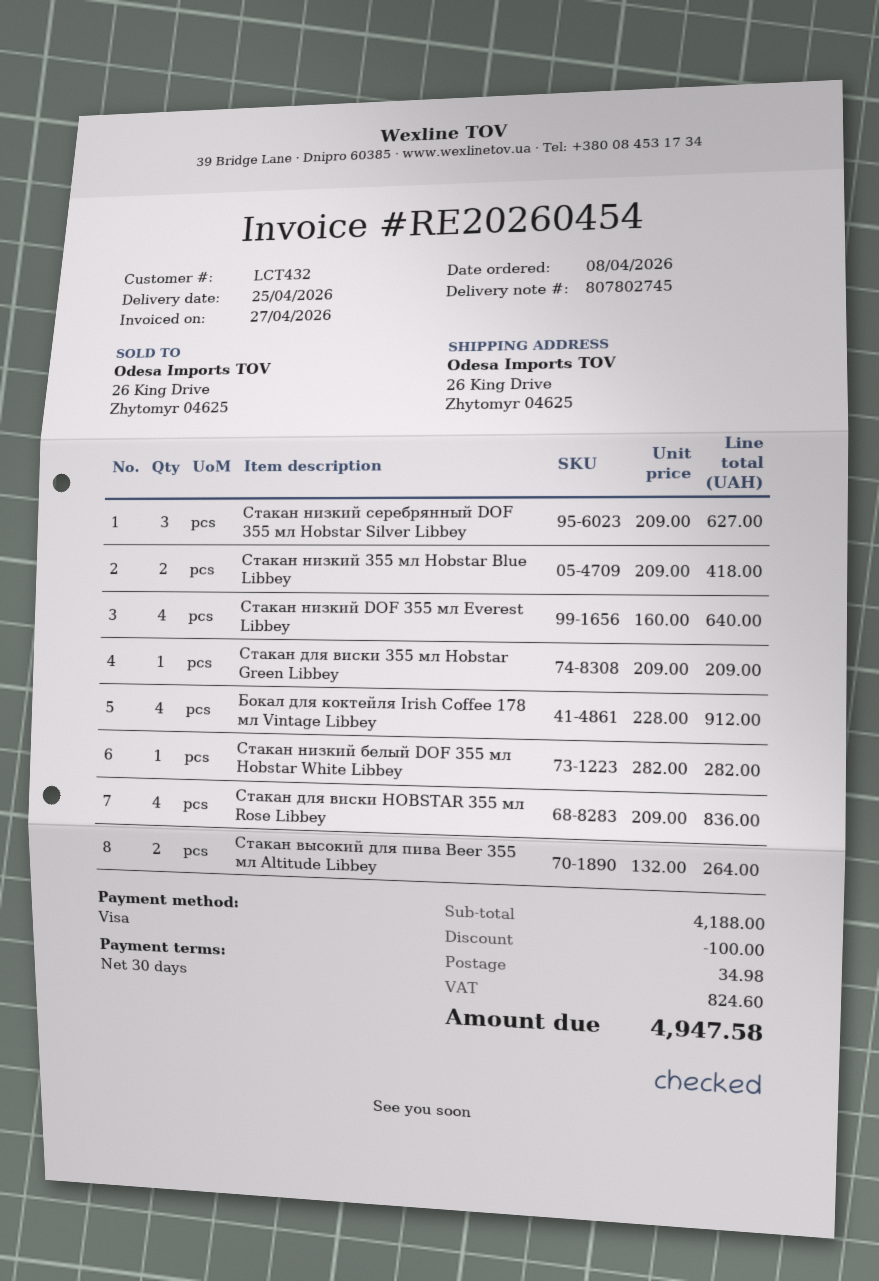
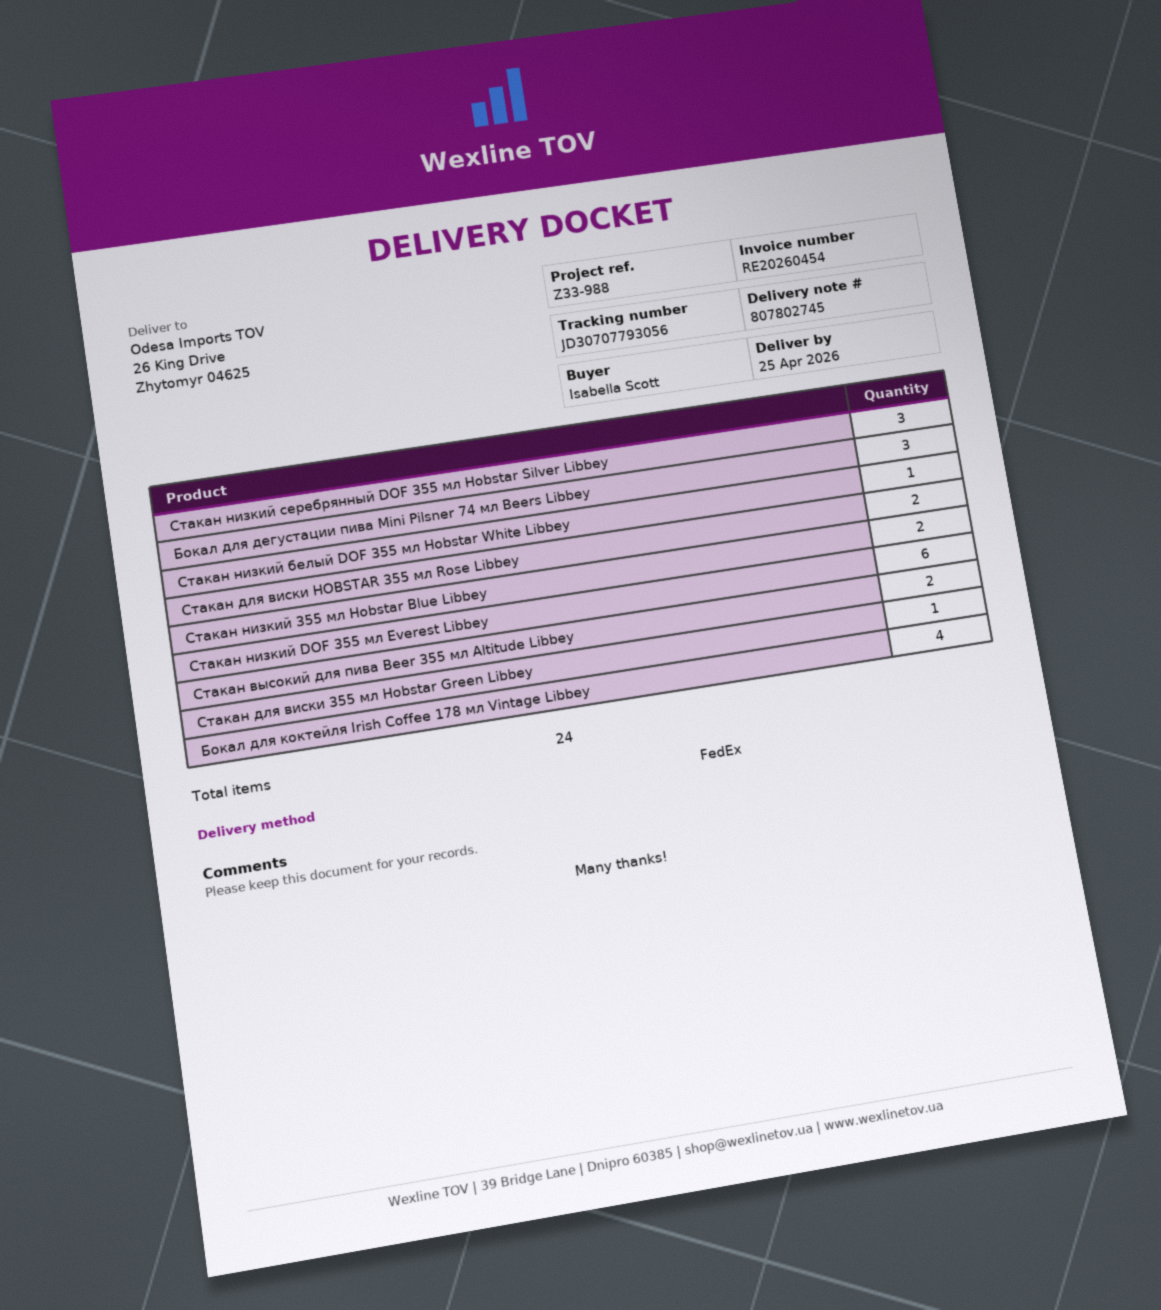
Стакан низкий DOF 355 мл Everest Libbey: 4 -> 6
Стакан для виски HOBSTAR 355 мл Rose Libbey: 4 -> 2
Бокал для дегустации пива Mini Pilsner 74 мл Beers Libbey: none -> 3

